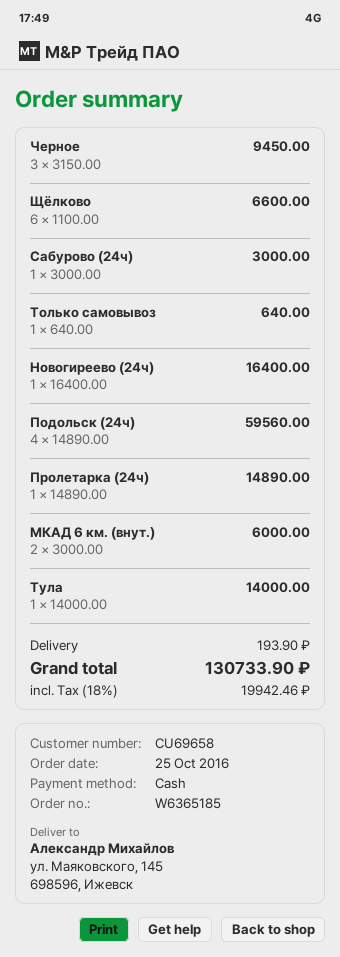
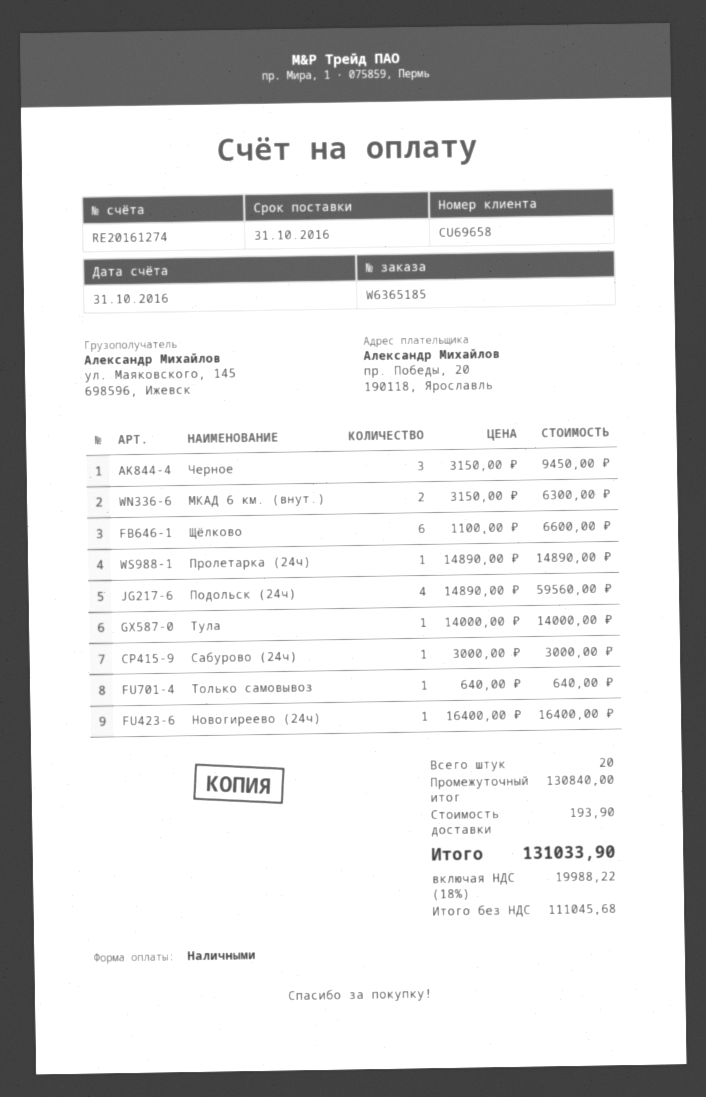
МКАД 6 км. (внут.): 2 x 3000.00 = 6000.00 -> 2 x 3150.00 = 6300.00
tax: 18% = 19942.46 -> 18% = 19988.22
total: 130733.90 -> 131033.90

